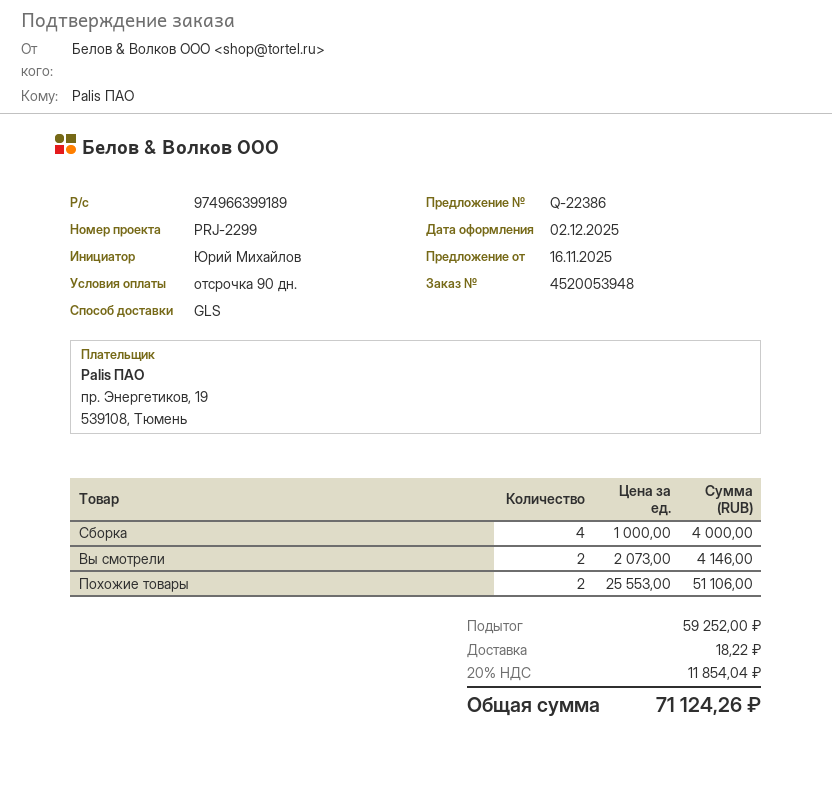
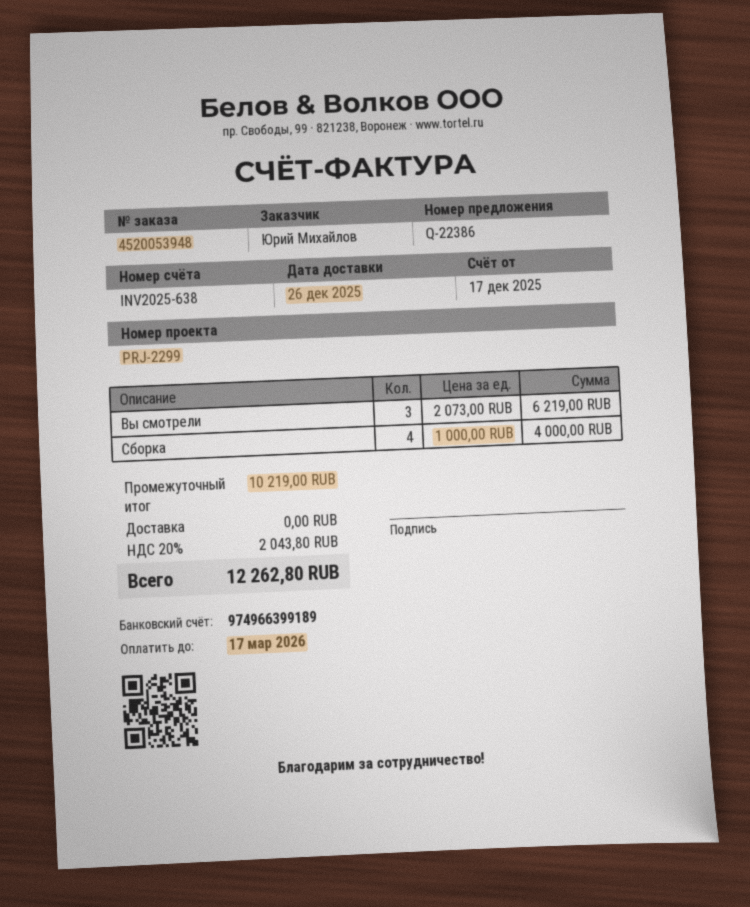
Вы смотрели: 2 x 2073.00 = 4146.00 -> 3 x 2073.00 = 6219.00
Похожие товары: 2 x 25553.00 = 51106.00 -> none
subtotal: 59252.00 -> 10219.00
shipping: 18.22 -> 0.00
tax: 20% = 11854.04 -> 20% = 2043.80
total: 71124.26 -> 12262.80

